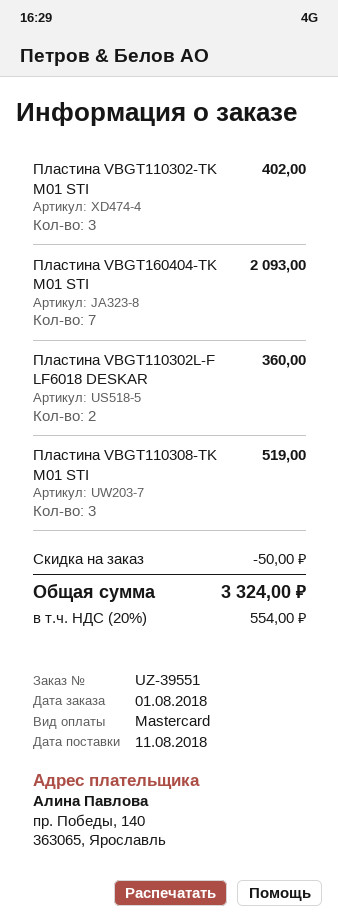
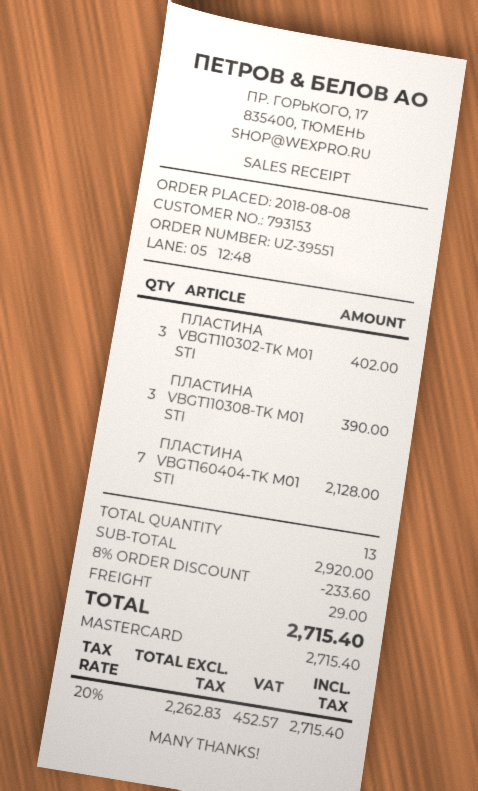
order date: 2018-08-01 -> 2018-08-08
Пластина VBGT160404-TK M01 STI: 7 for 2093.00 -> 7 for 2128.00
Пластина VBGT110302L-F LF6018 DESKAR: 2 for 360.00 -> none
Пластина VBGT110308-TK M01 STI: 3 for 519.00 -> 3 for 390.00
discount: 50.00 -> 233.60
shipping: none -> 29.00
tax: 20% = 554.00 -> 20% = 452.57
total: 3324.00 -> 2715.40

